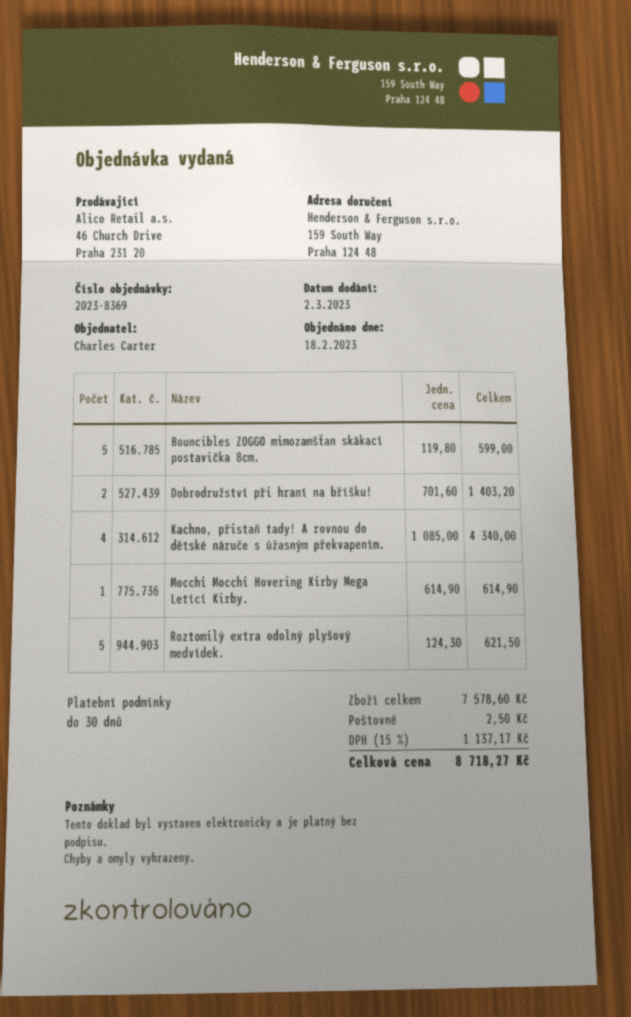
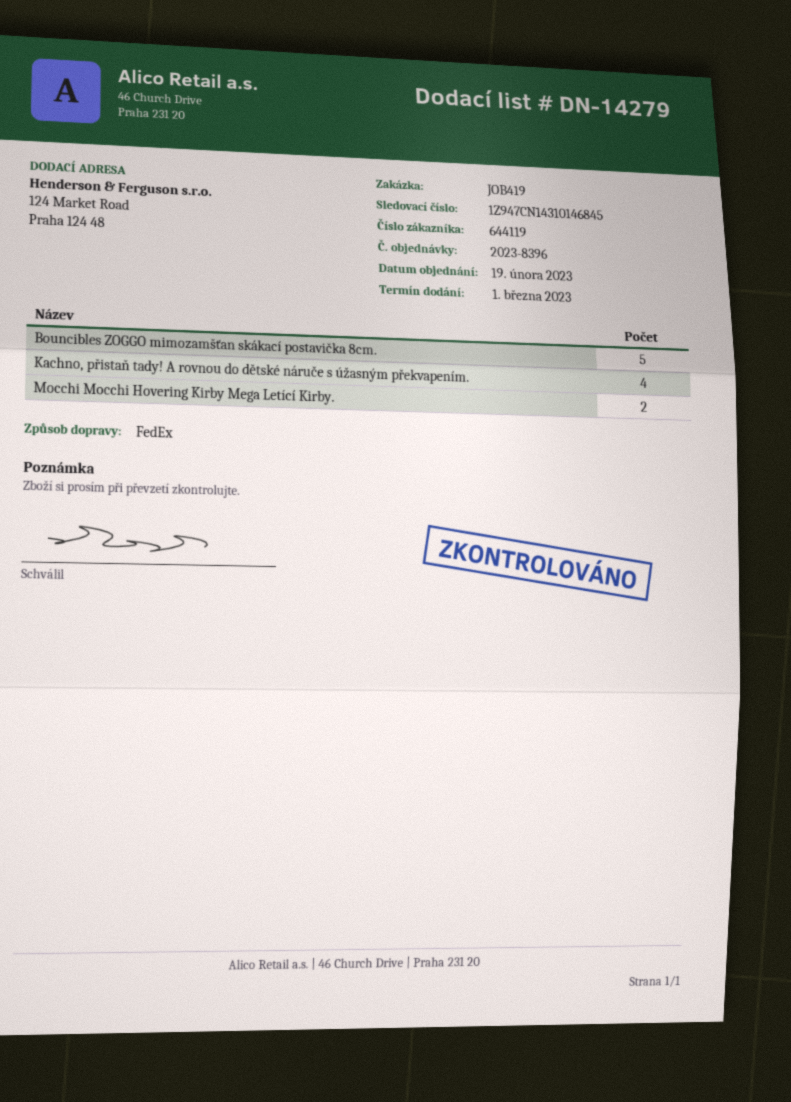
order number: 2023-8369 -> 2023-8396
order date: 2023-02-18 -> 2023-02-19
delivery date: 2023-03-02 -> 2023-03-01
ship to: 159 South Way, Praha 124 48 -> 124 Market Road, Praha 124 48
Dobrodružství při hraní na bříšku!: 2 -> none
Mocchi Mocchi Hovering Kirby Mega Letící Kirby.: 1 -> 2
Roztomilý extra odolný plyšový medvídek.: 5 -> none

